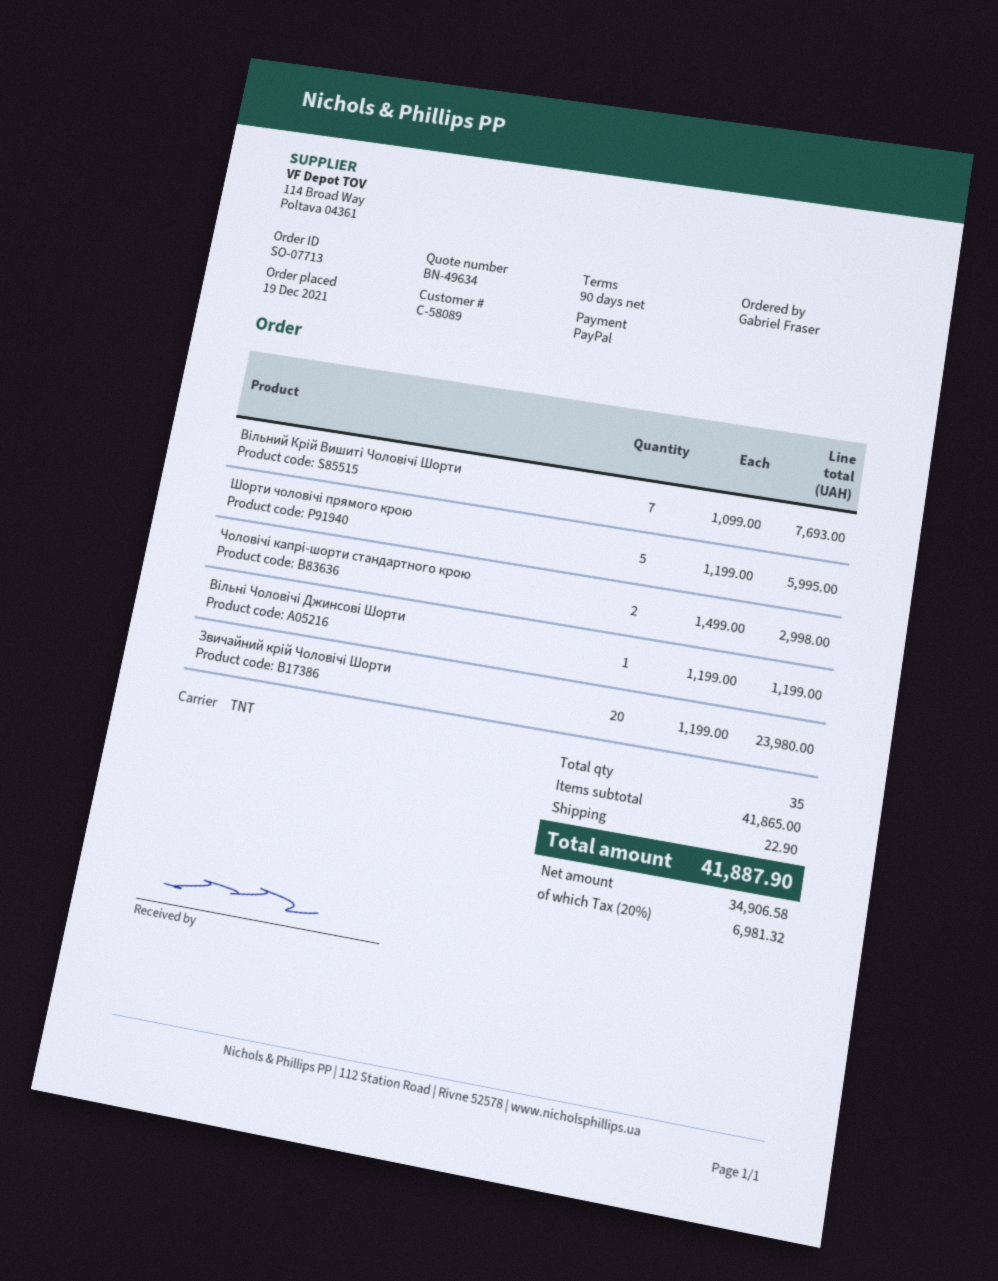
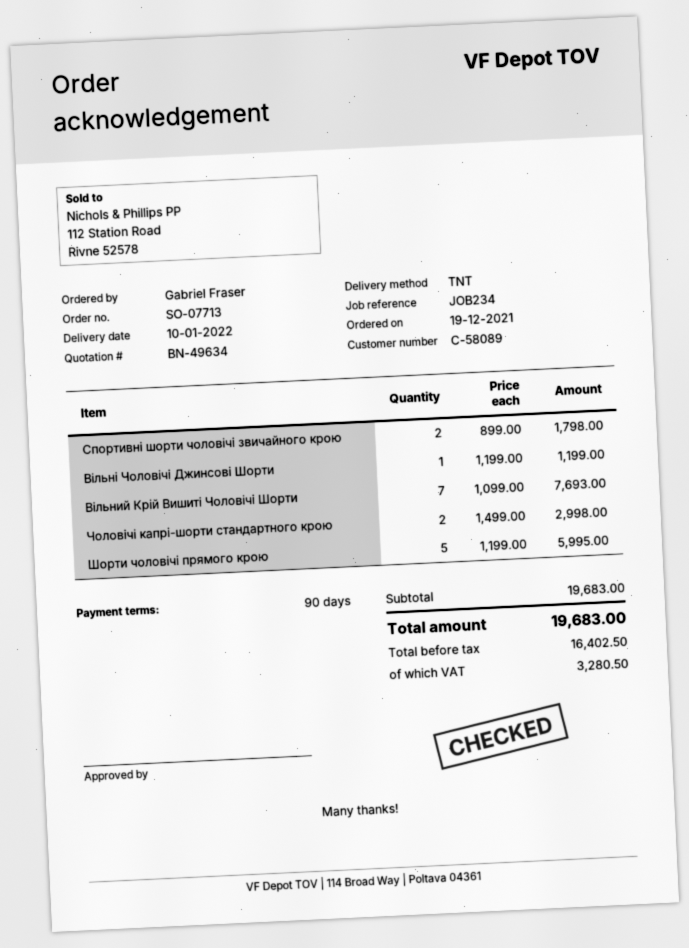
Звичайний крій Чоловічі Шорти: 20 x 1199.00 = 23980.00 -> none
Спортивні шорти чоловічі звичайного крою: none -> 2 x 899.00 = 1798.00
subtotal: 41865.00 -> 19683.00
shipping: 22.90 -> none
net: 34906.58 -> 16402.50
tax: 6981.32 -> 3280.50
total: 41887.90 -> 19683.00

